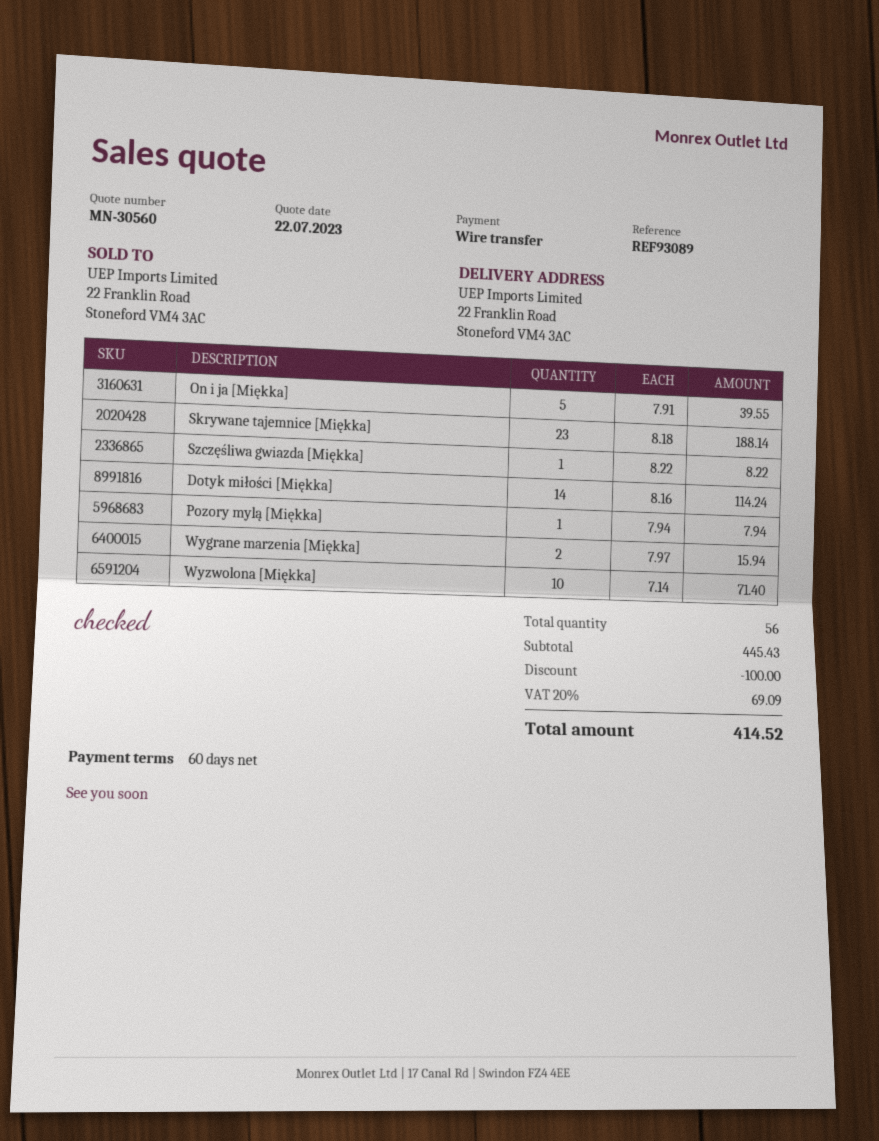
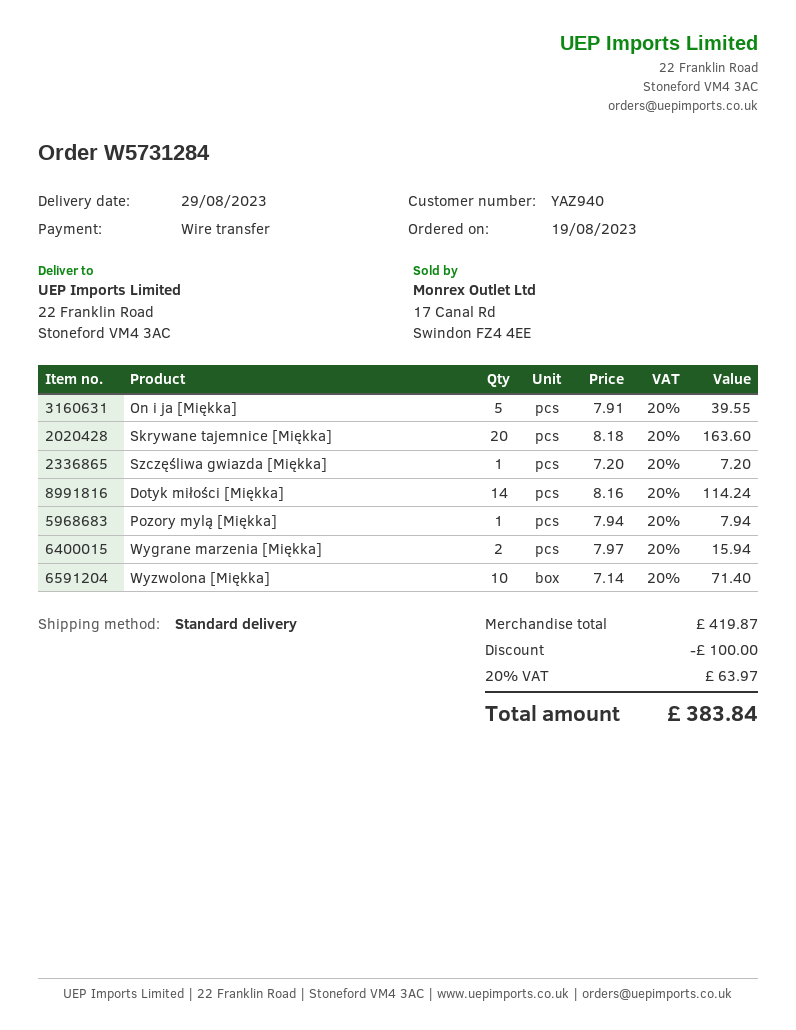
Skrywane tajemnice [Miękka]: 23 x 8.18 = 188.14 -> 20 x 8.18 = 163.60
Szczęśliwa gwiazda [Miękka]: 1 x 8.22 = 8.22 -> 1 x 7.20 = 7.20
subtotal: 445.43 -> 419.87
tax: 20% = 69.09 -> 20% = 63.97
total: 414.52 -> 383.84

